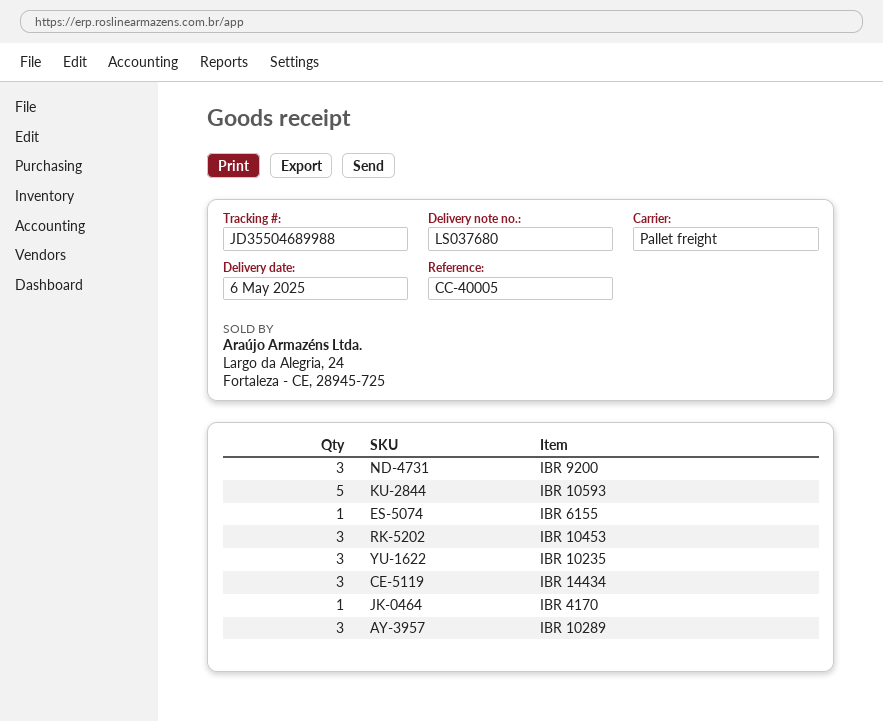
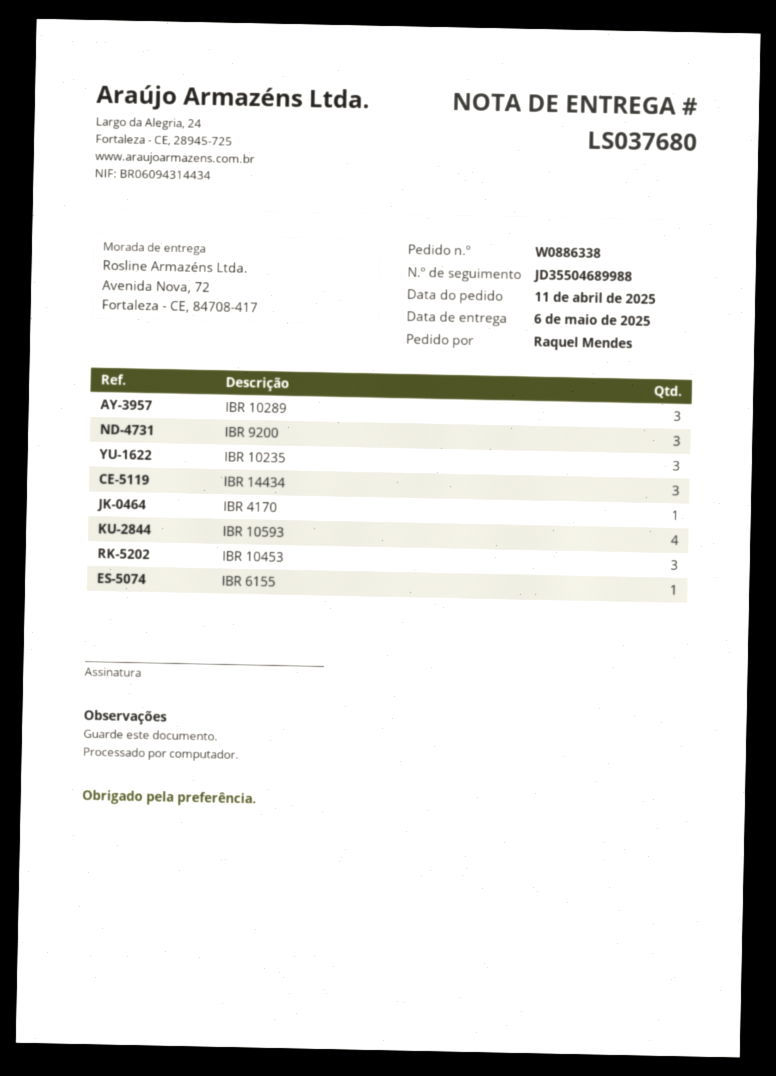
IBR 10593: 5 -> 4

